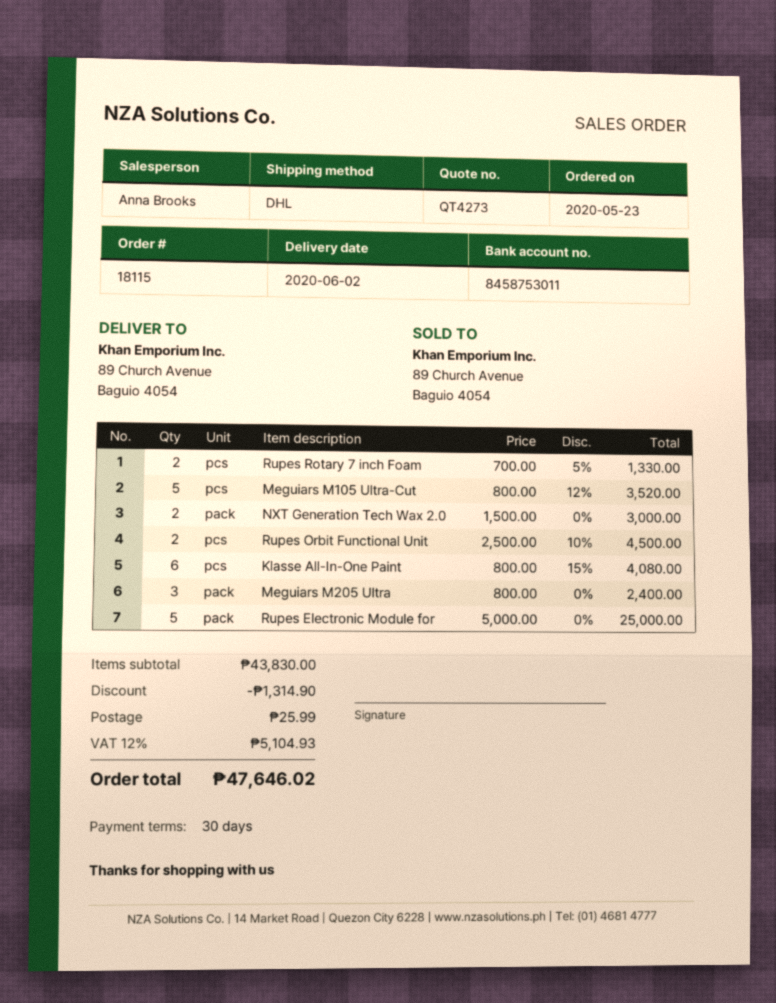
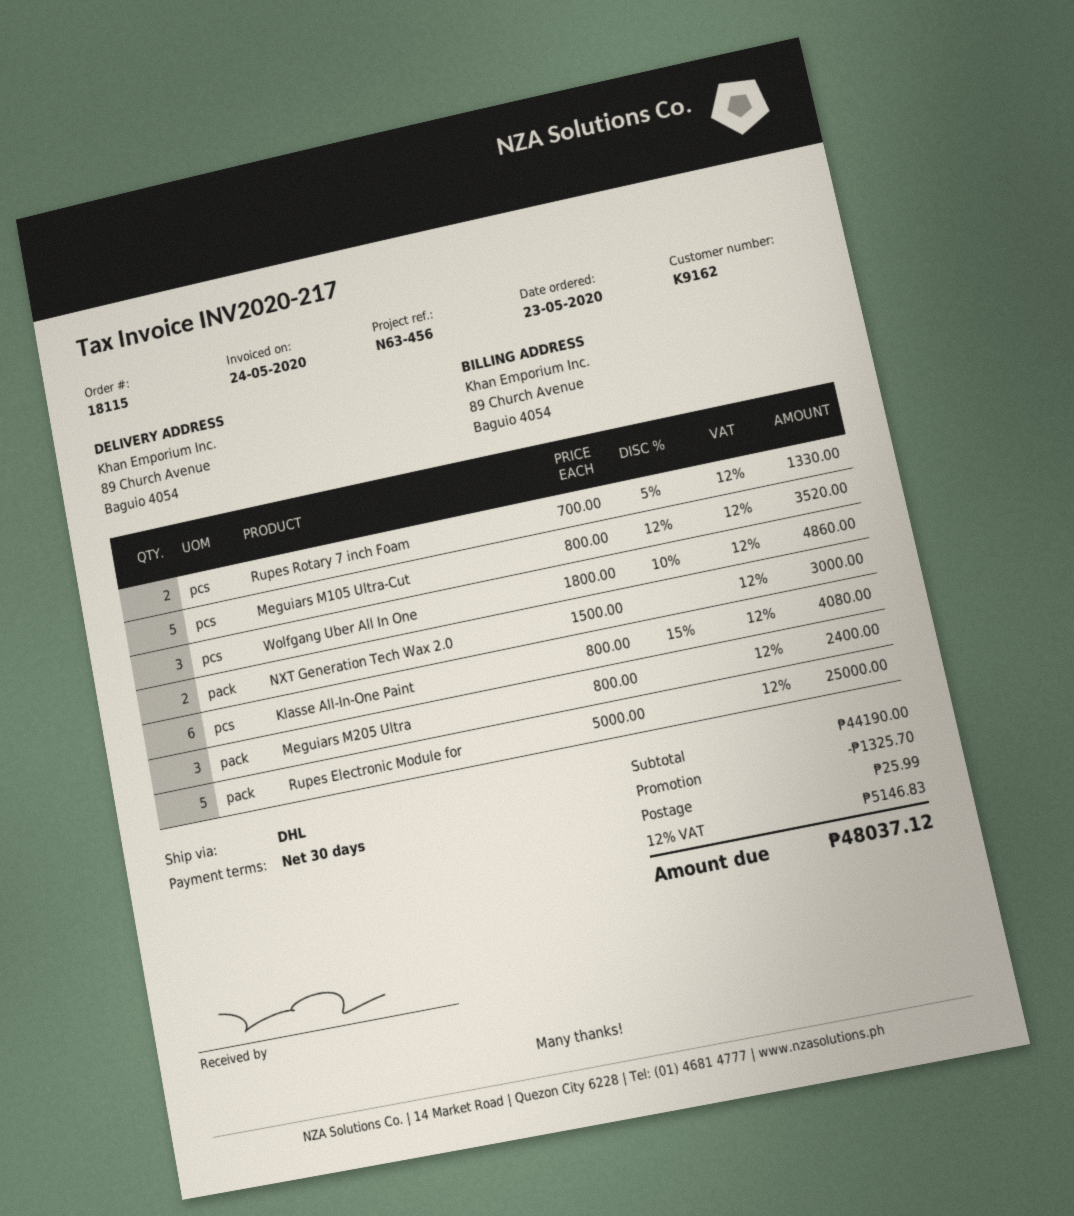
Rupes Orbit Functional Unit: 2 x 2500.00 - 10% = 4500.00 -> none
Wolfgang Uber All In One: none -> 3 x 1800.00 - 10% = 4860.00
subtotal: 43830.00 -> 44190.00
discount: 1314.90 -> 1325.70
tax: 12% = 5104.93 -> 12% = 5146.83
total: 47646.02 -> 48037.12

